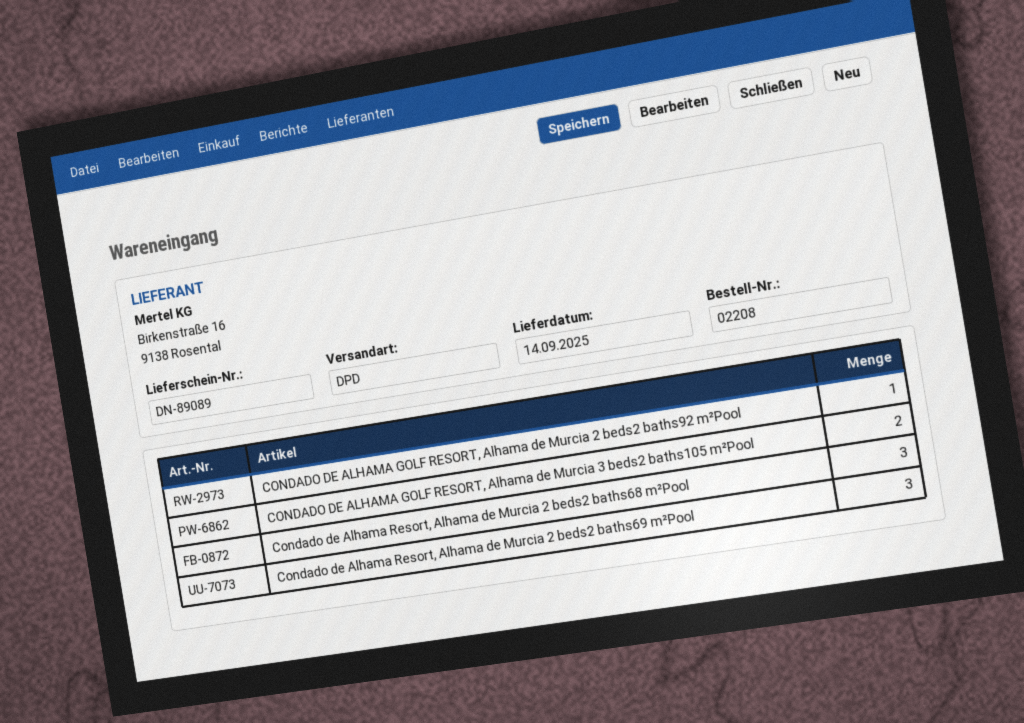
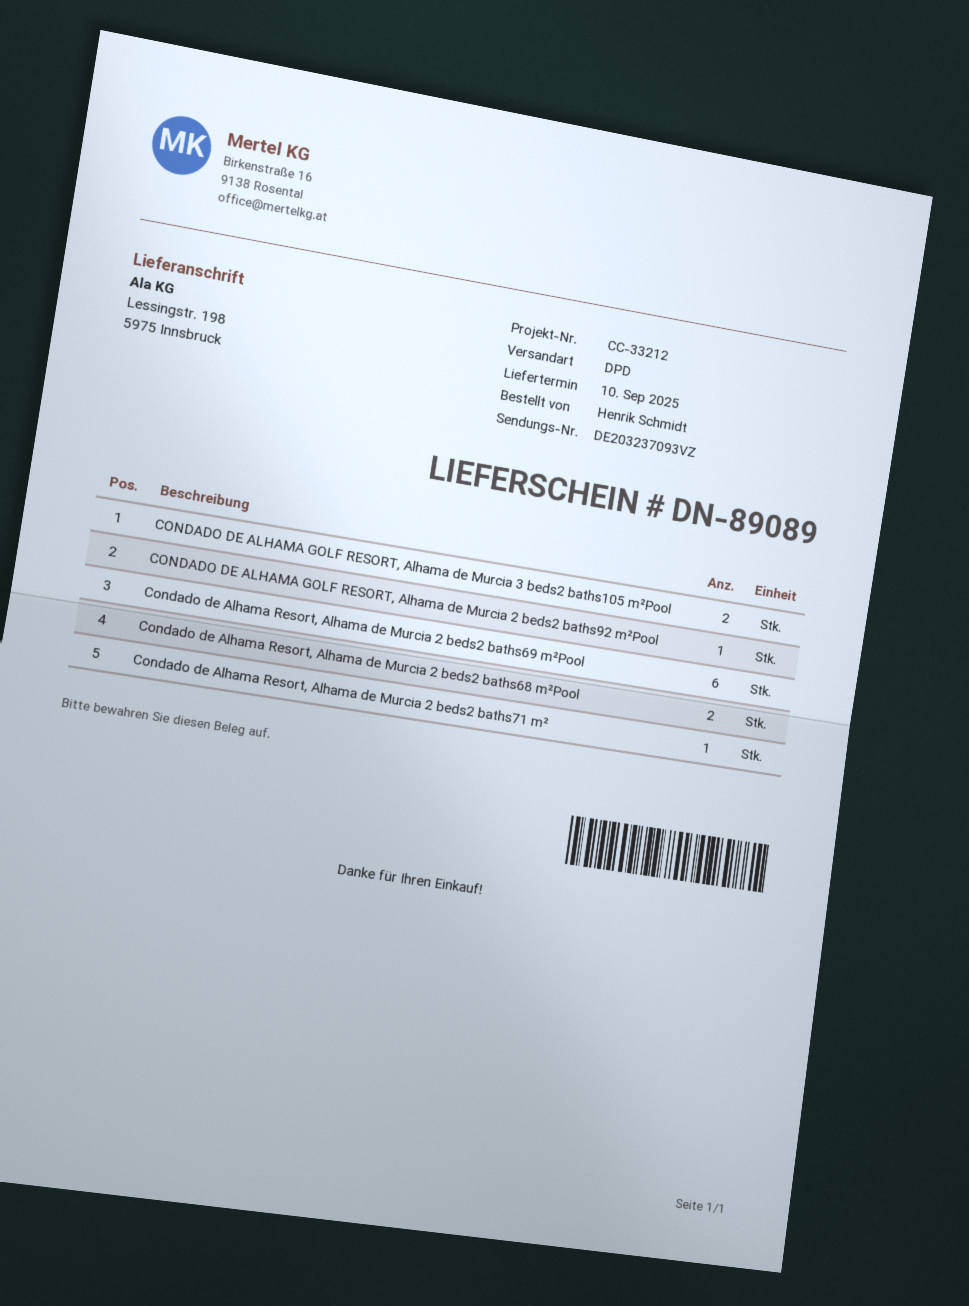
delivery date: 2025-09-14 -> 2025-09-10
Condado de Alhama Resort, Alhama de Murcia 2 beds2 baths68 m²Pool: 3 -> 2
Condado de Alhama Resort, Alhama de Murcia 2 beds2 baths69 m²Pool: 3 -> 6
Condado de Alhama Resort, Alhama de Murcia 2 beds2 baths71 m²: none -> 1

